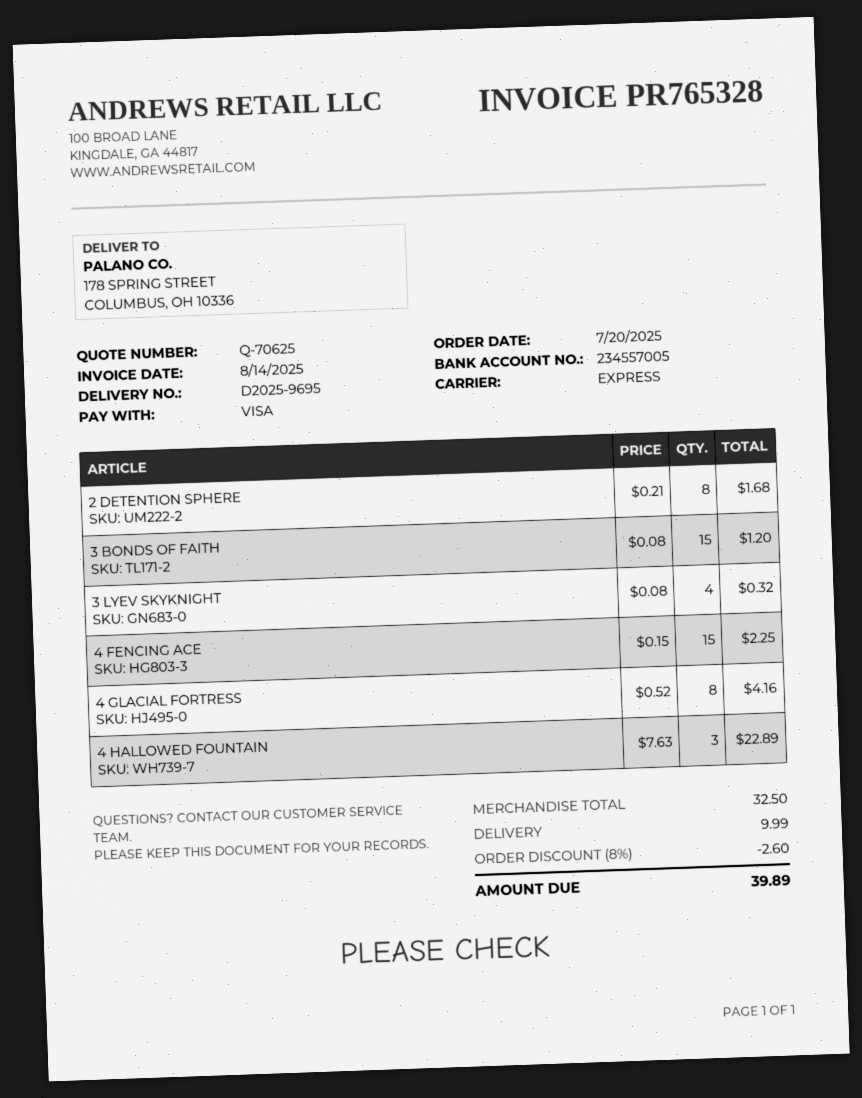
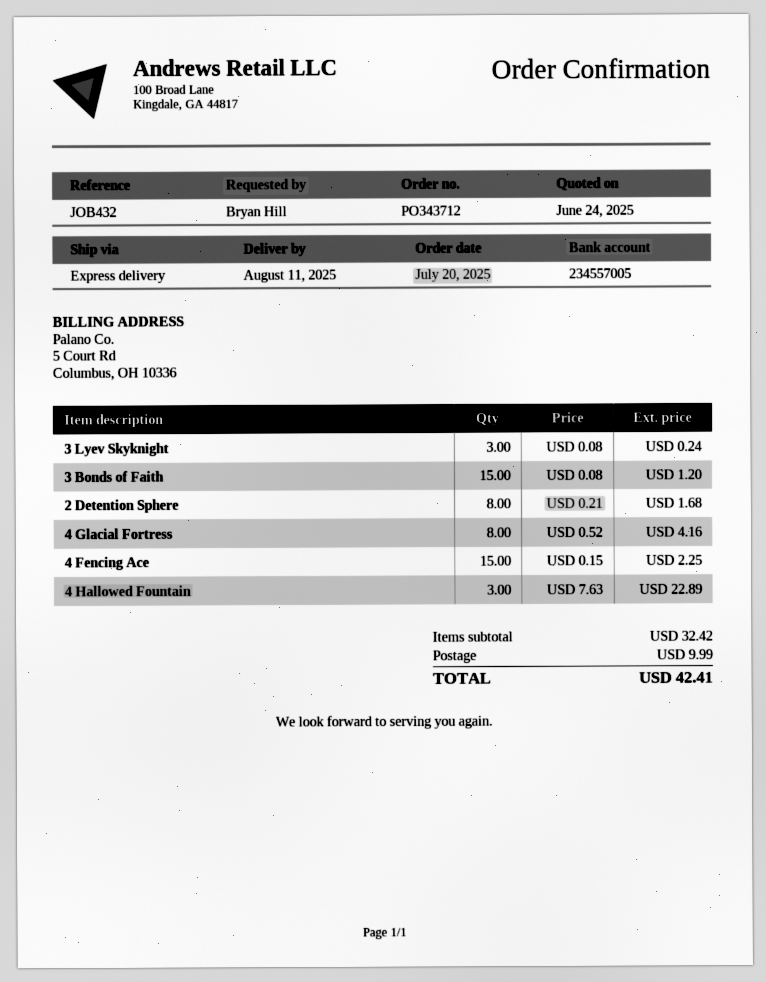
3 LYEV SKYKNIGHT: 4 x 0.08 = 0.32 -> 3 x 0.08 = 0.24
subtotal: 32.50 -> 32.42
discount: 8% = 2.60 -> none
total: 39.89 -> 42.41

